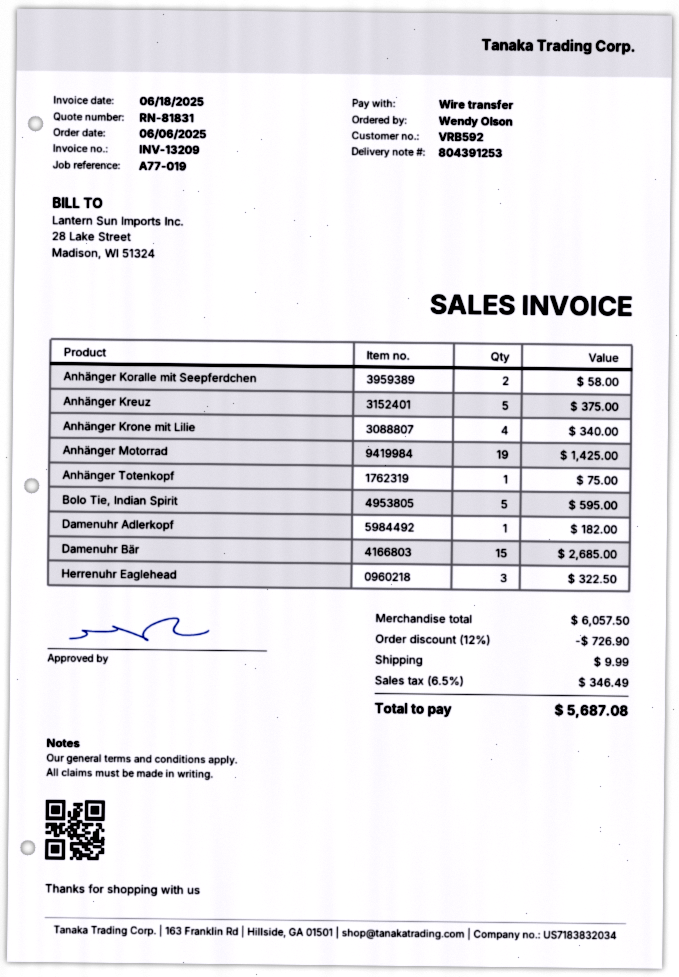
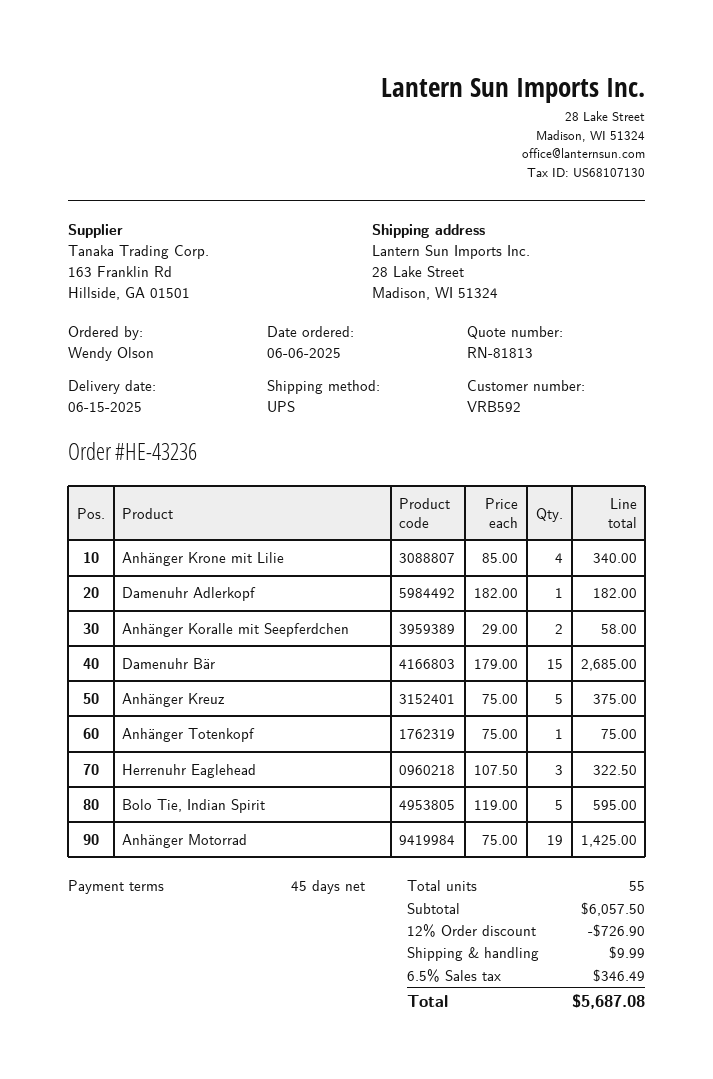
quote number: RN-81831 -> RN-81813

